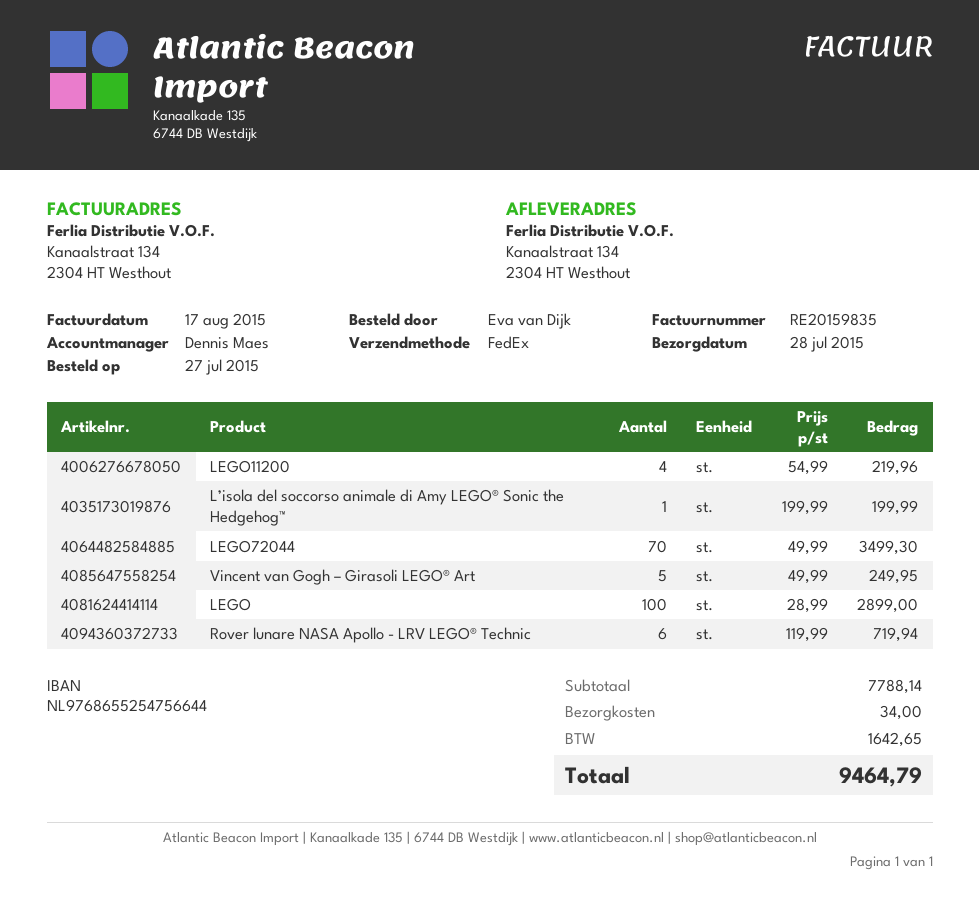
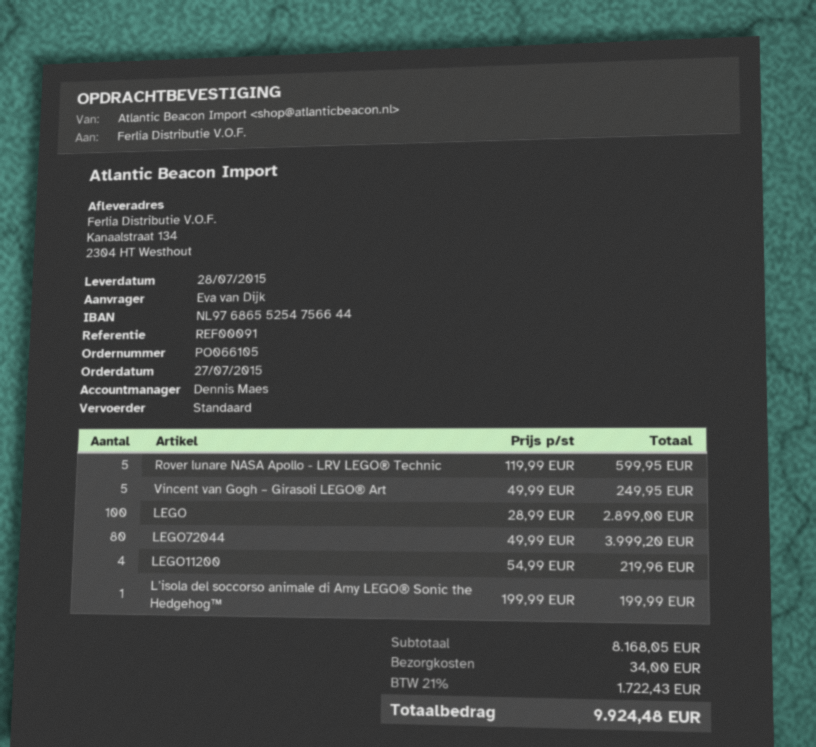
shipping method: FedEx -> standard
LEGO72044: 70 x 49.99 = 3499.30 -> 80 x 49.99 = 3999.20
Rover lunare NASA Apollo - LRV LEGO® Technic: 6 x 119.99 = 719.94 -> 5 x 119.99 = 599.95
subtotal: 7788.14 -> 8168.05
tax: 1642.65 -> 1722.43
total: 9464.79 -> 9924.48

